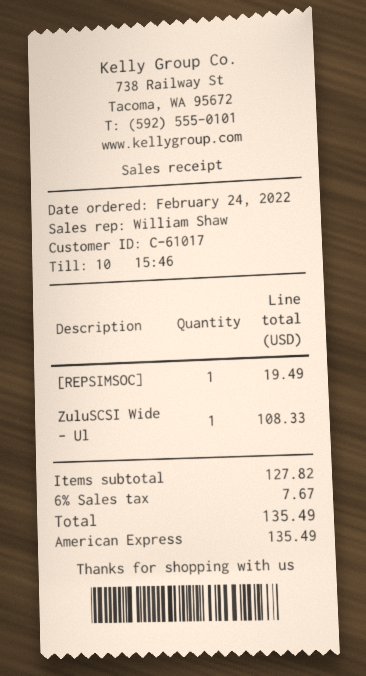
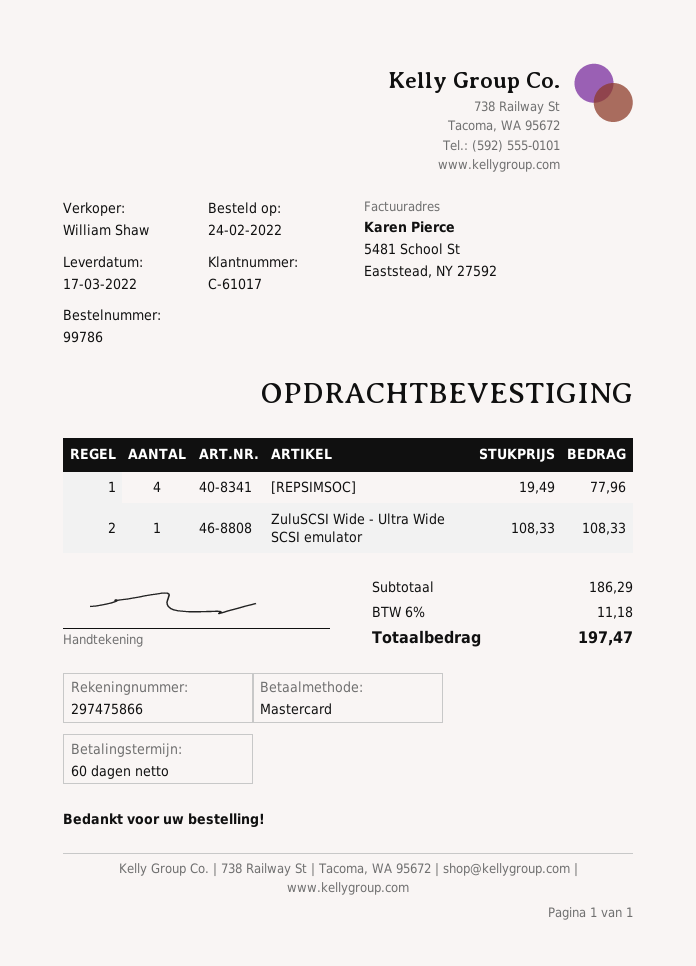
payment method: American Express -> Mastercard
[REPSIMSOC]: 1 for 19.49 -> 4 for 77.96
subtotal: 127.82 -> 186.29
tax: 6% = 7.67 -> 6% = 11.18
total: 135.49 -> 197.47

